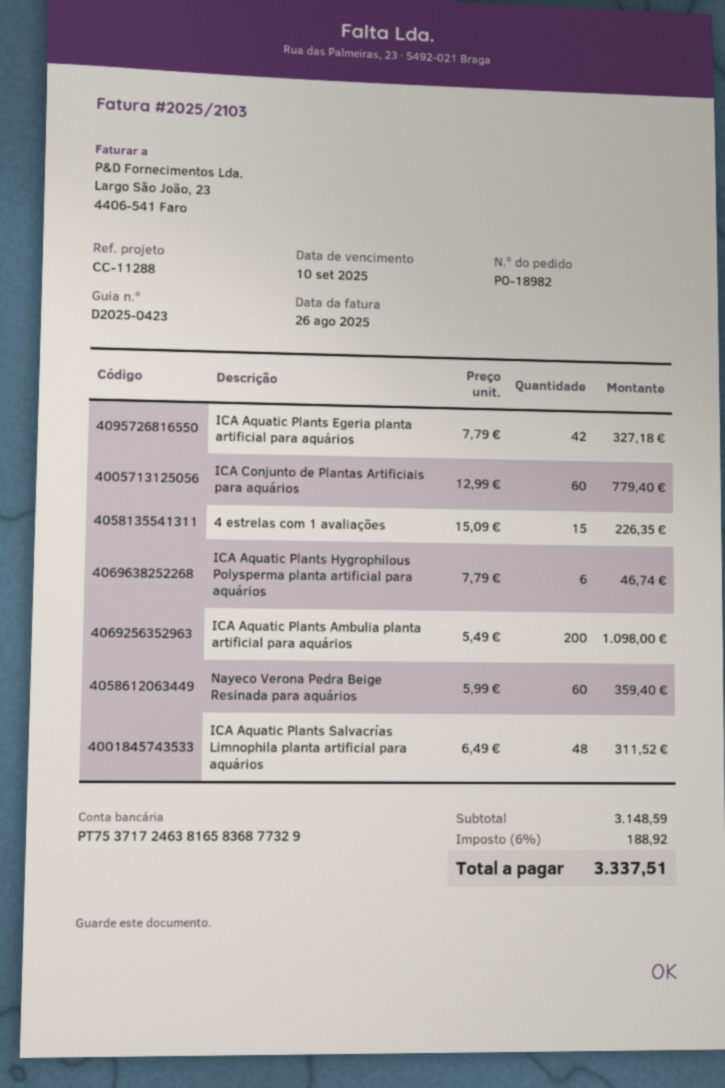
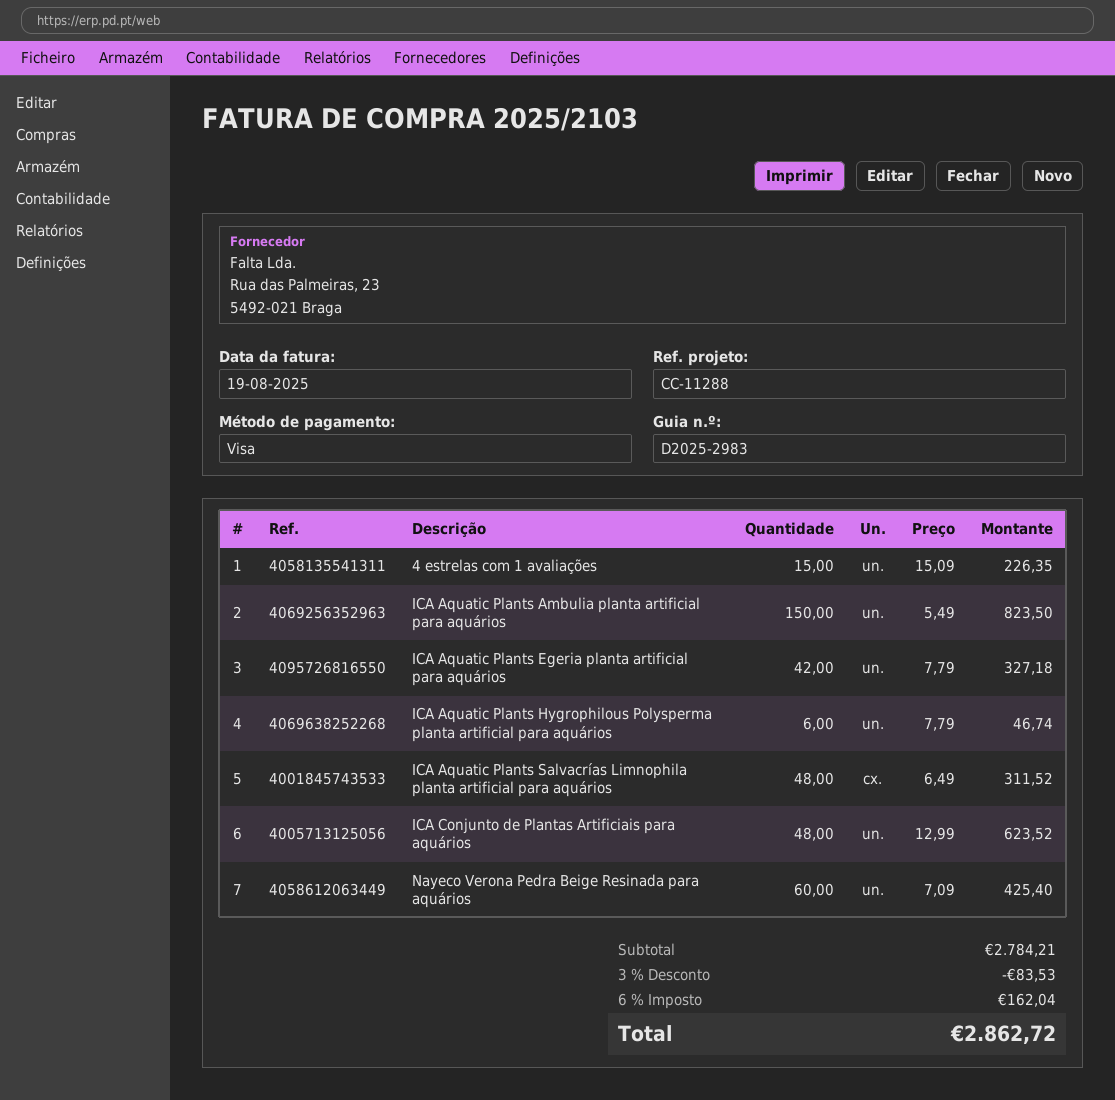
delivery note number: D2025-0423 -> D2025-2983
invoice date: 2025-08-26 -> 2025-08-19
ICA Conjunto de Plantas Artificiais para aquários: 60 x 12.99 = 779.40 -> 48 x 12.99 = 623.52
ICA Aquatic Plants Ambulia planta artificial para aquários: 200 x 5.49 = 1098.00 -> 150 x 5.49 = 823.50
Nayeco Verona Pedra Beige Resinada para aquários: 60 x 5.99 = 359.40 -> 60 x 7.09 = 425.40
subtotal: 3148.59 -> 2784.21
discount: none -> 3% = 83.53
tax: 6% = 188.92 -> 6% = 162.04
total: 3337.51 -> 2862.72

